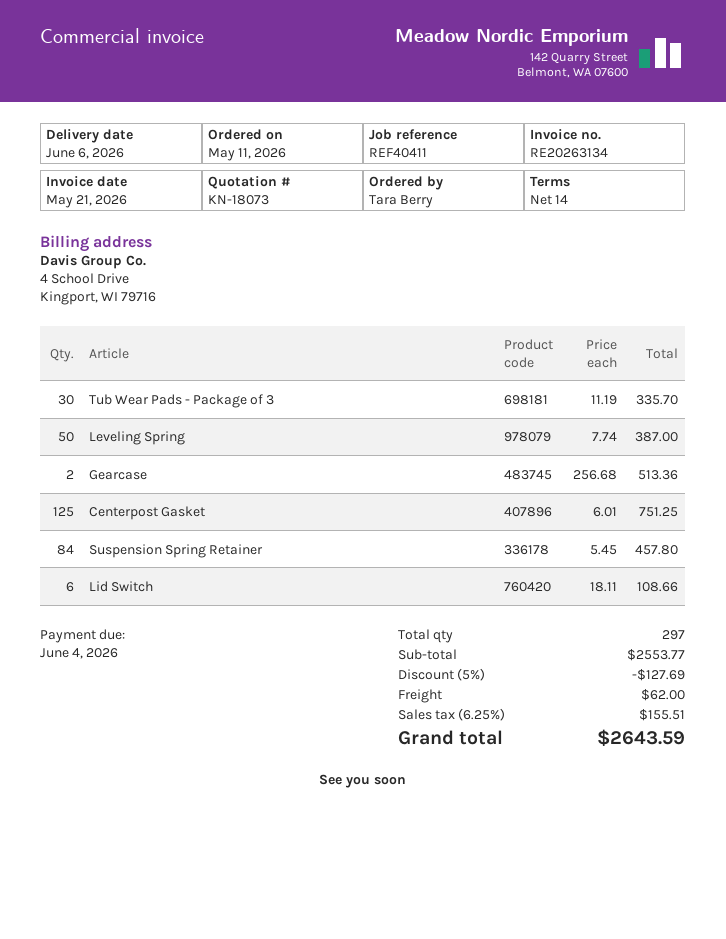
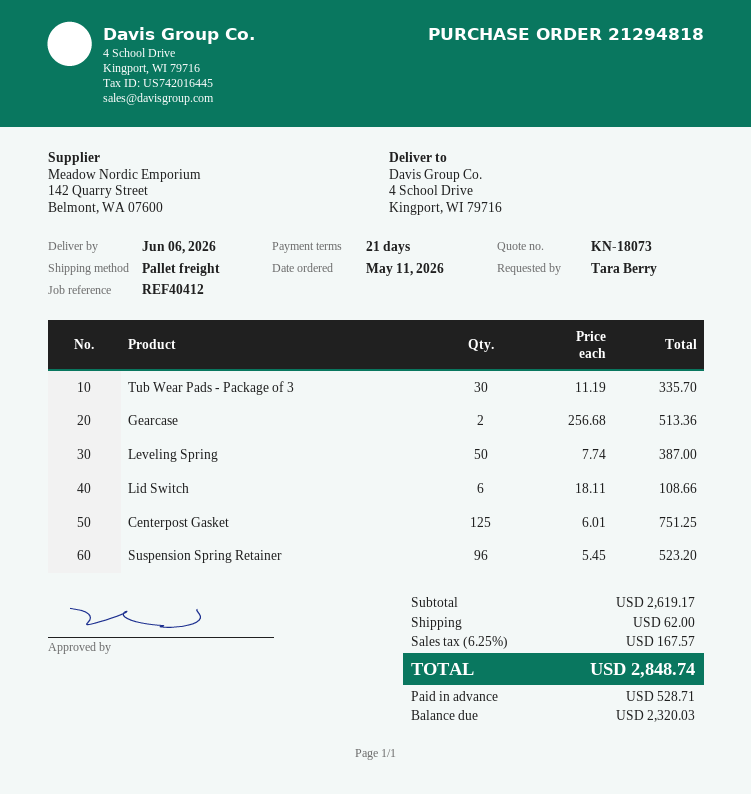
payment terms: 14 days -> 21 days
reference: REF40411 -> REF40412
Suspension Spring Retainer: 84 x 5.45 = 457.80 -> 96 x 5.45 = 523.20
subtotal: 2553.77 -> 2619.17
discount: 5% = 127.69 -> none
tax: 6.25% = 155.51 -> 6.25% = 167.57
total: 2643.59 -> 2848.74

